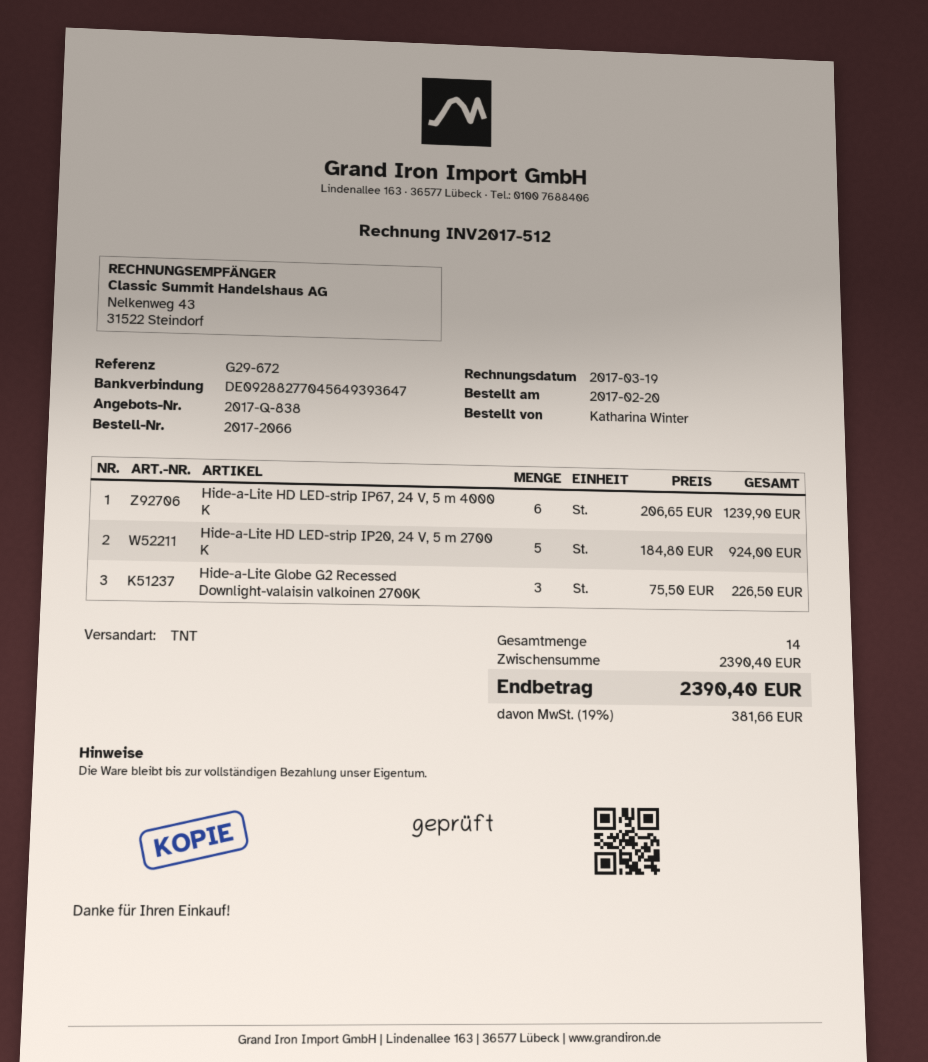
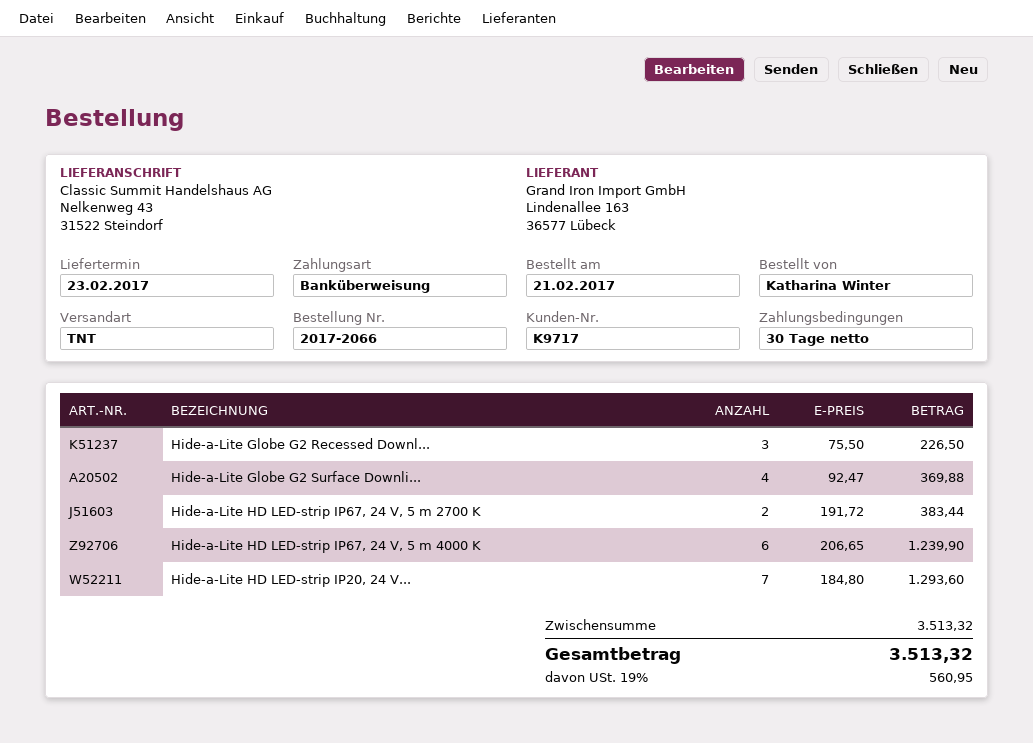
order date: 2017-02-20 -> 2017-02-21
Hide-a-Lite HD LED-strip IP20, 24 V, 5 m 2700 K: 5 x 184.80 = 924.00 -> 7 x 184.80 = 1293.60
Hide-a-Lite Globe G2 Surface Downli...: none -> 4 x 92.47 = 369.88
Hide-a-Lite HD LED-strip IP67, 24 V, 5 m 2700 K: none -> 2 x 191.72 = 383.44
subtotal: 2390.40 -> 3513.32
tax: 19% = 381.66 -> 19% = 560.95
total: 2390.40 -> 3513.32

